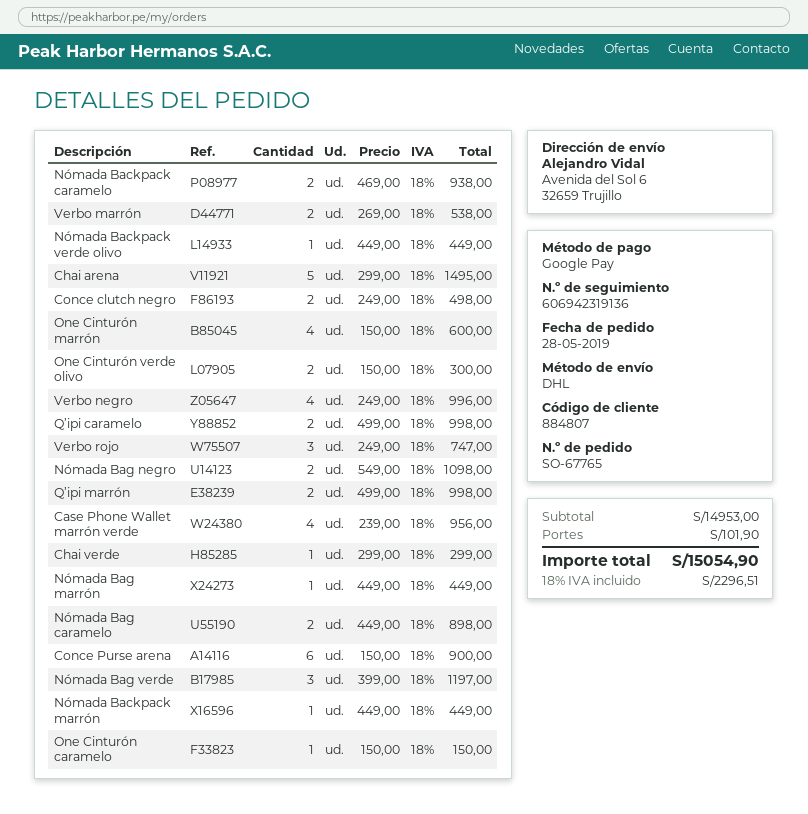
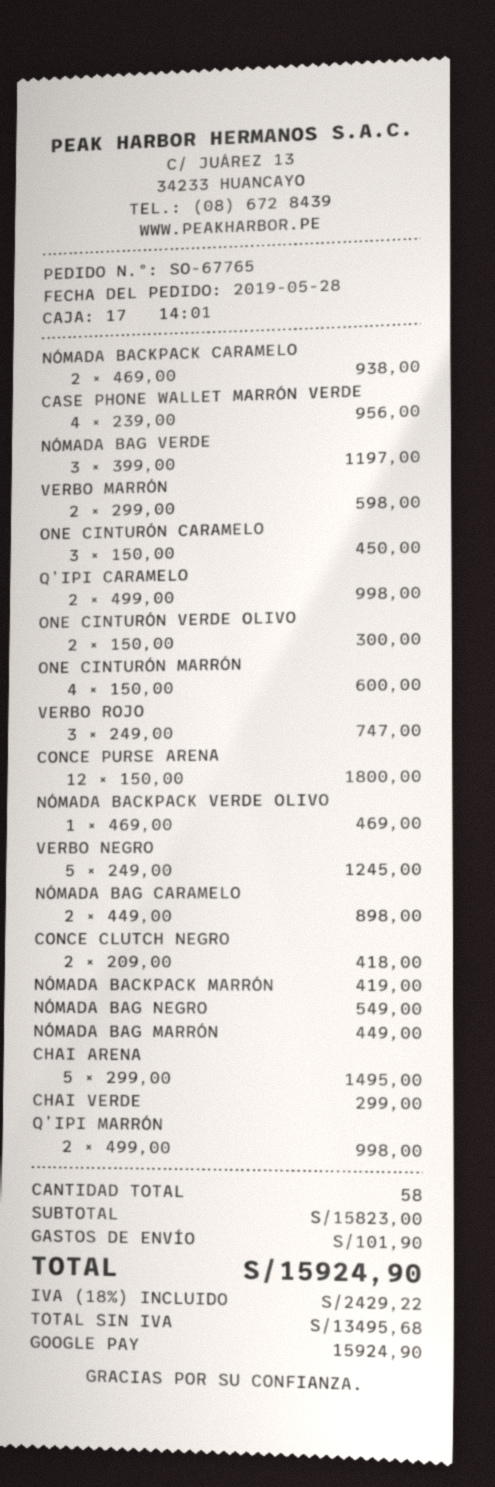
Verbo marrón: 2 x 269.00 = 538.00 -> 2 x 299.00 = 598.00
Nómada Backpack verde olivo: 1 x 449.00 = 449.00 -> 1 x 469.00 = 469.00
Conce clutch negro: 2 x 249.00 = 498.00 -> 2 x 209.00 = 418.00
Verbo negro: 4 x 249.00 = 996.00 -> 5 x 249.00 = 1245.00
Nómada Bag negro: 2 x 549.00 = 1098.00 -> 1 x 549.00 = 549.00
Conce Purse arena: 6 x 150.00 = 900.00 -> 12 x 150.00 = 1800.00
Nómada Backpack marrón: 1 x 449.00 = 449.00 -> 1 x 419.00 = 419.00
One Cinturón caramelo: 1 x 150.00 = 150.00 -> 3 x 150.00 = 450.00
subtotal: 14953.00 -> 15823.00
tax: 18% = 2296.51 -> 18% = 2429.22
total: 15054.90 -> 15924.90

